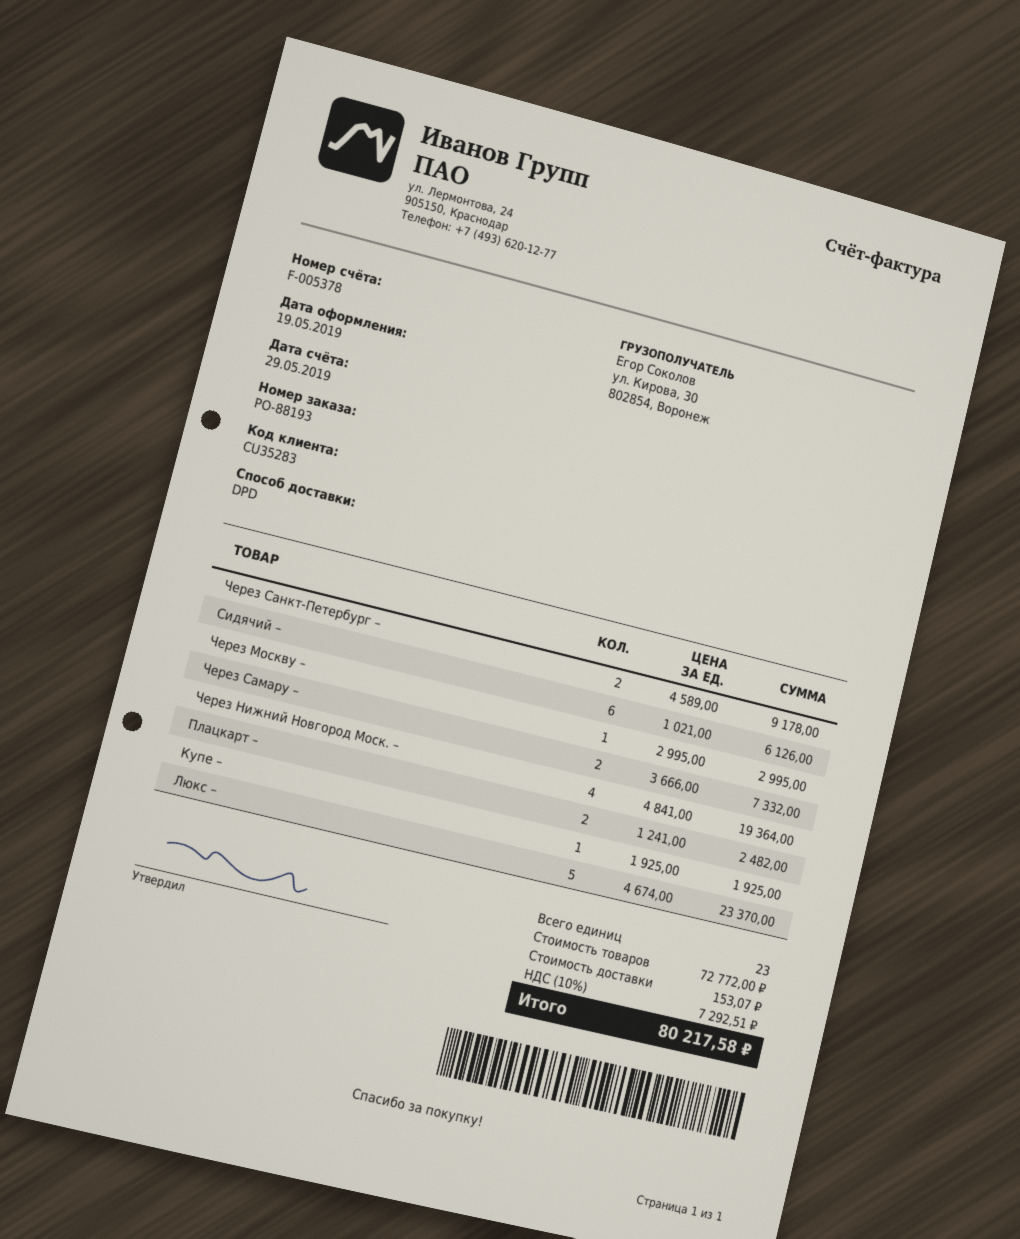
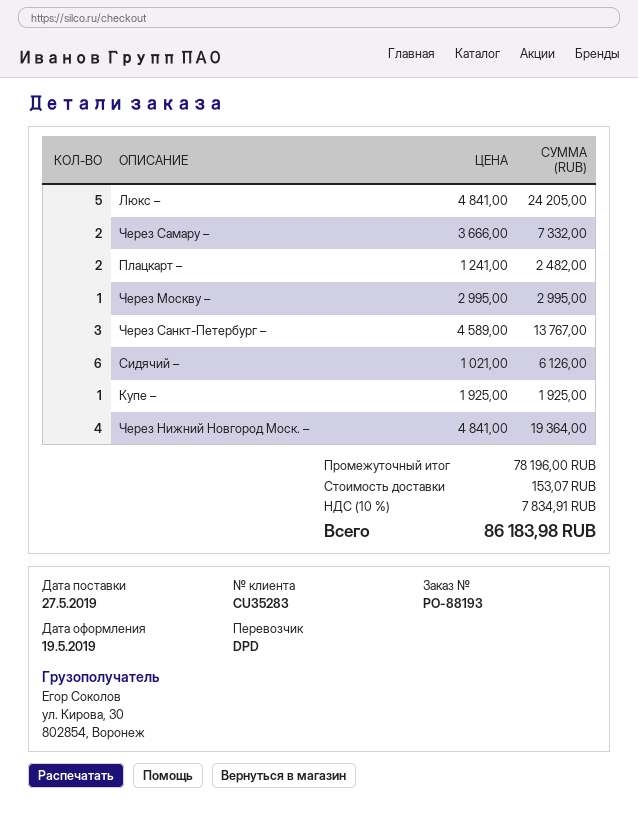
Через Санкт-Петербург –: 2 x 4589.00 = 9178.00 -> 3 x 4589.00 = 13767.00
Люкс –: 5 x 4674.00 = 23370.00 -> 5 x 4841.00 = 24205.00
subtotal: 72772.00 -> 78196.00
tax: 10% = 7292.51 -> 10% = 7834.91
total: 80217.58 -> 86183.98

